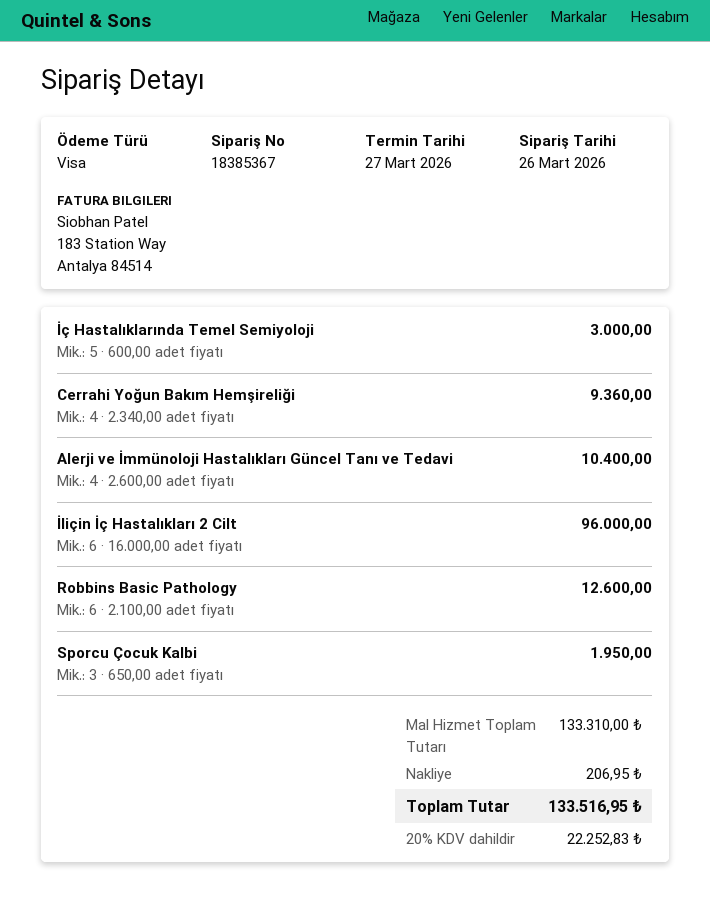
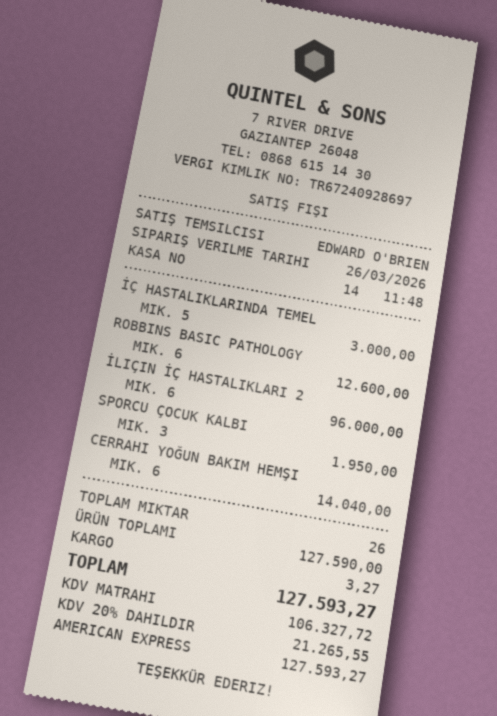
payment method: Visa -> American Express
Cerrahi Yoğun Bakım Hemşireliği: 4 for 9360.00 -> 6 for 14040.00
Alerji ve İmmünoloji Hastalıkları Güncel Tanı ve Tedavi: 4 for 10400.00 -> none
subtotal: 133310.00 -> 127590.00
shipping: 206.95 -> 3.27
tax: 20% = 22252.83 -> 20% = 21265.55
total: 133516.95 -> 127593.27

